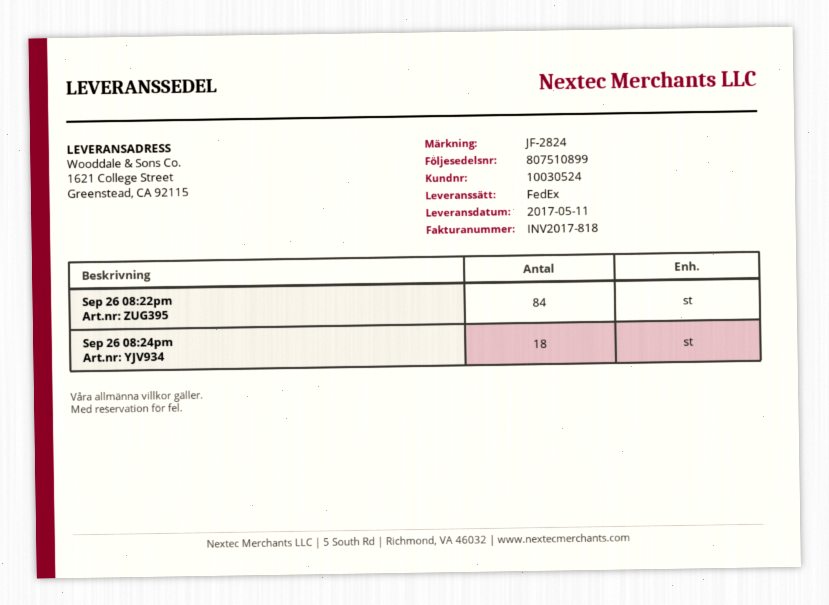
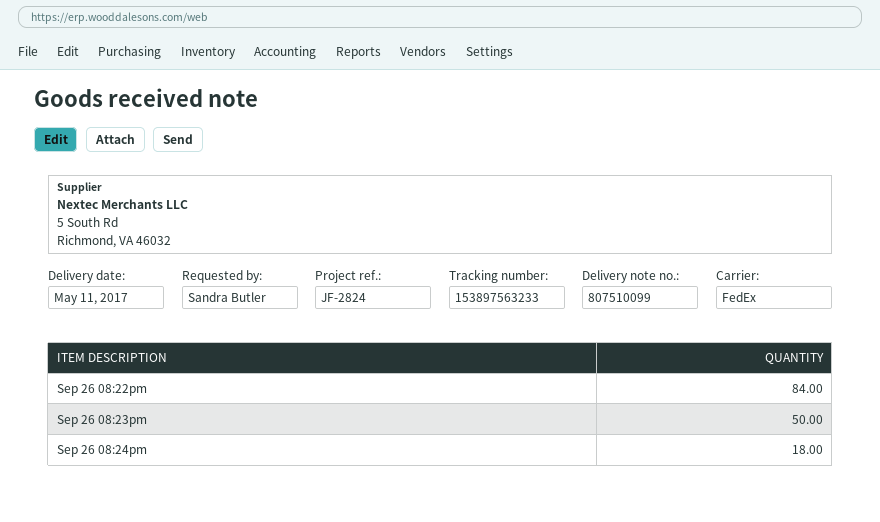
delivery note number: 807510899 -> 807510099
Sep 26 08:23pm: none -> 50

